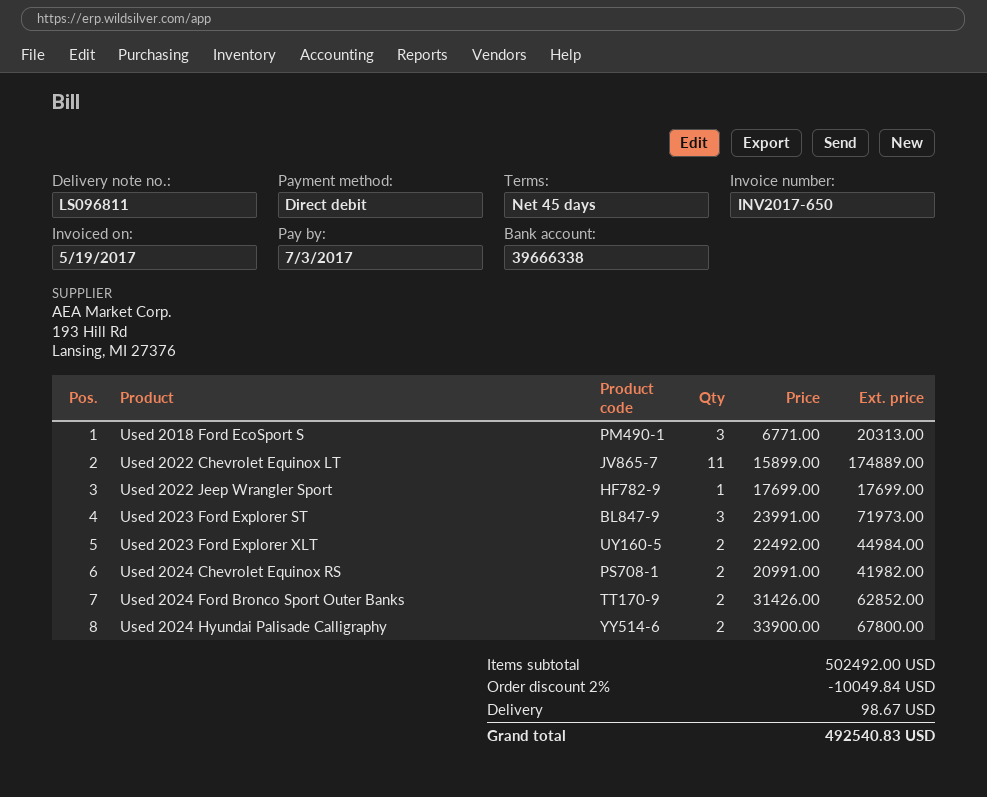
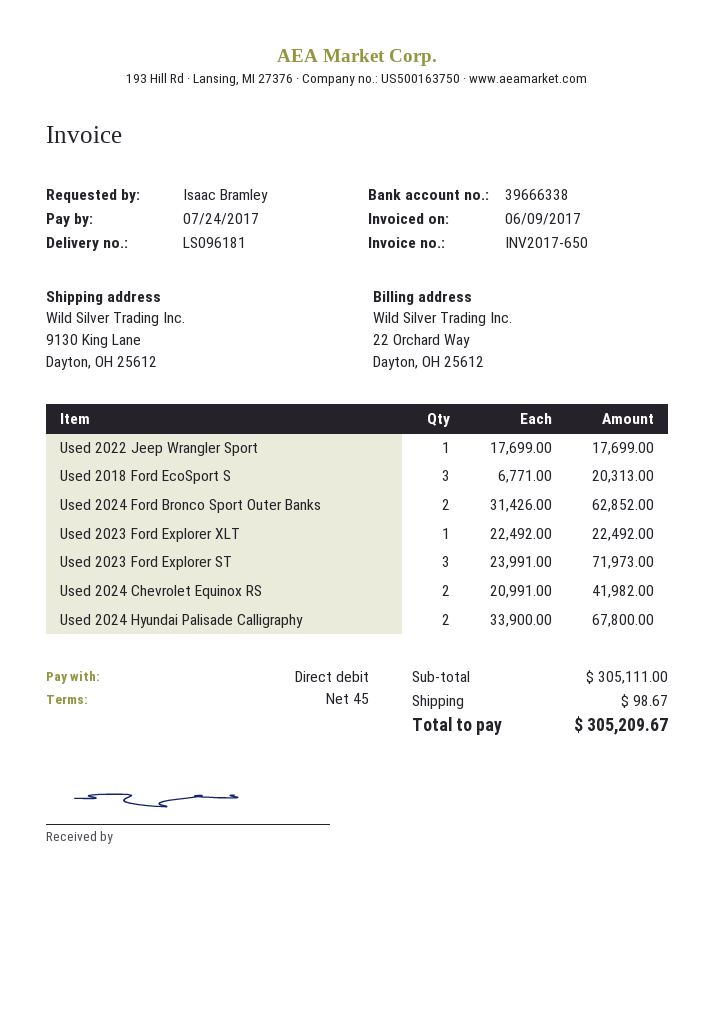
delivery note number: LS096811 -> LS096181
invoice date: 2017-05-19 -> 2017-06-09
due date: 2017-07-03 -> 2017-07-24
Used 2022 Chevrolet Equinox LT: 11 x 15899.00 = 174889.00 -> none
Used 2023 Ford Explorer XLT: 2 x 22492.00 = 44984.00 -> 1 x 22492.00 = 22492.00
subtotal: 502492.00 -> 305111.00
discount: 2% = 10049.84 -> none
total: 492540.83 -> 305209.67

